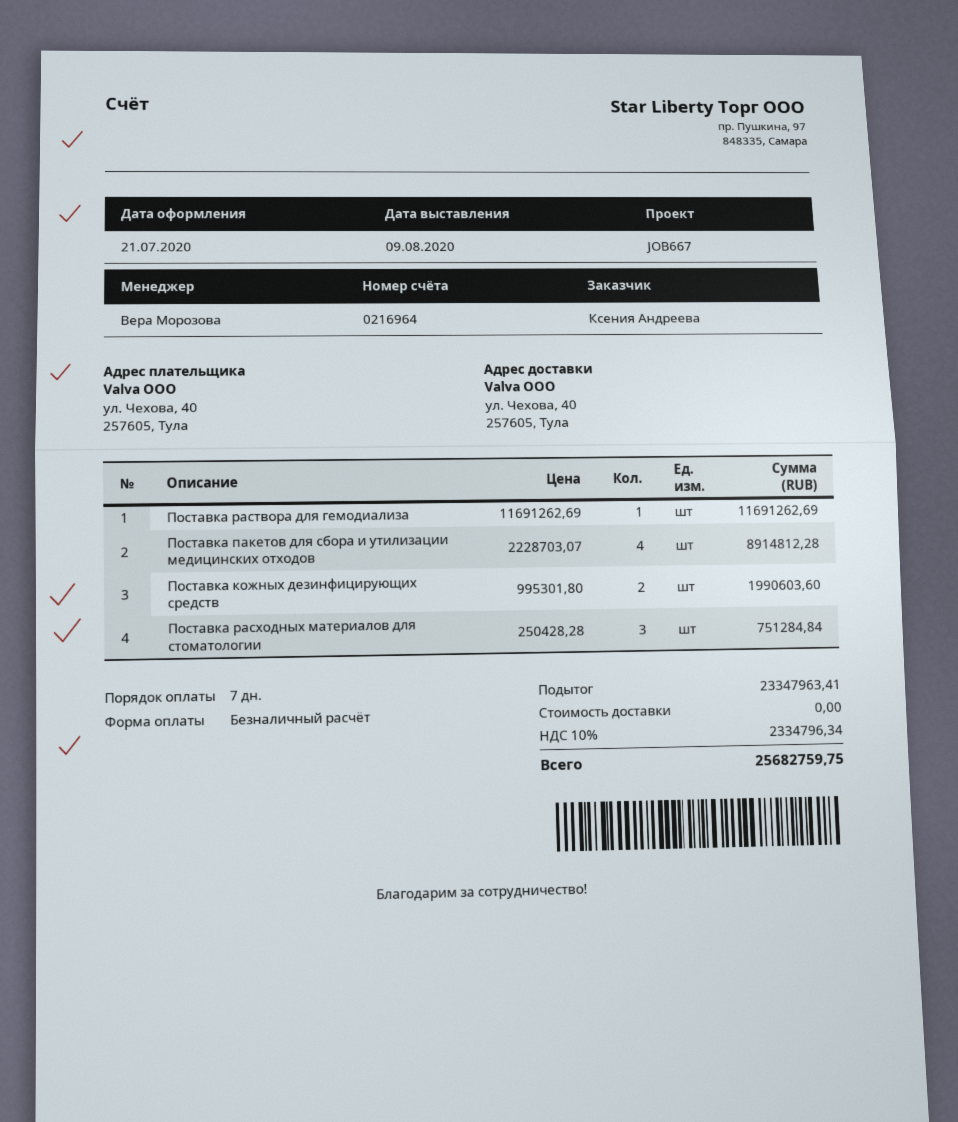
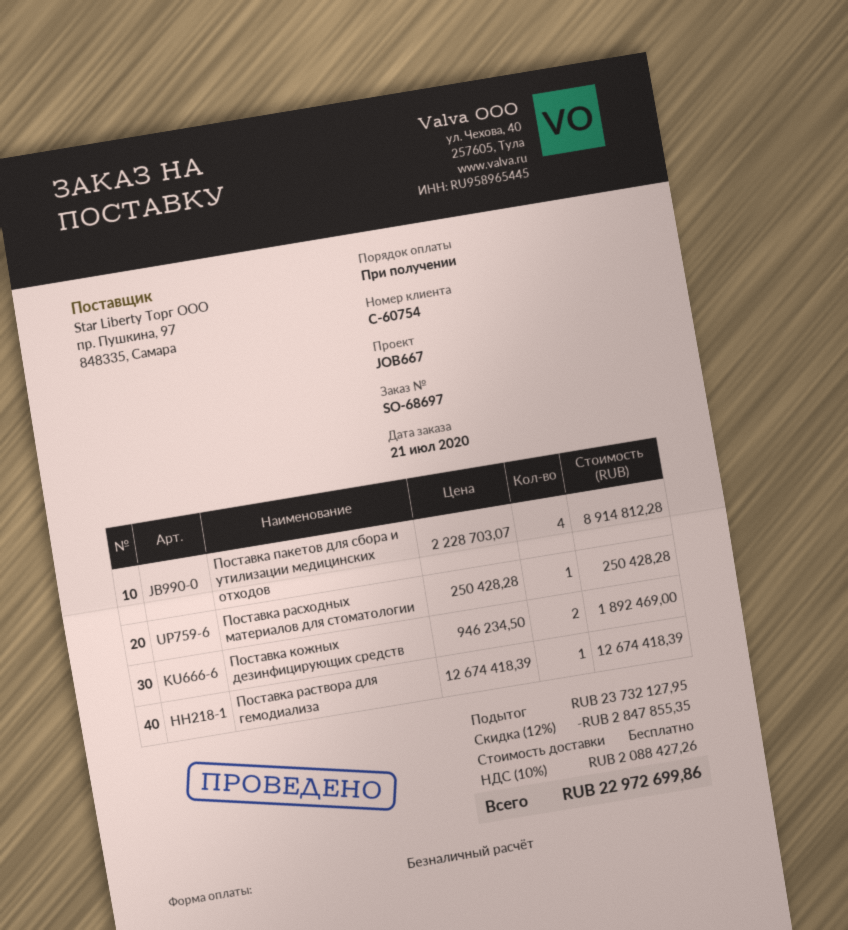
payment terms: 7 days -> on receipt
Поставка раствора для гемодиализа: 1 x 11691262.69 = 11691262.69 -> 1 x 12674418.39 = 12674418.39
Поставка кожных дезинфицирующих средств: 2 x 995301.80 = 1990603.60 -> 2 x 946234.50 = 1892469.00
Поставка расходных материалов для стоматологии: 3 x 250428.28 = 751284.84 -> 1 x 250428.28 = 250428.28
subtotal: 23347963.41 -> 23732127.95
discount: none -> 12% = 2847855.35
tax: 10% = 2334796.34 -> 10% = 2088427.26
total: 25682759.75 -> 22972699.86

